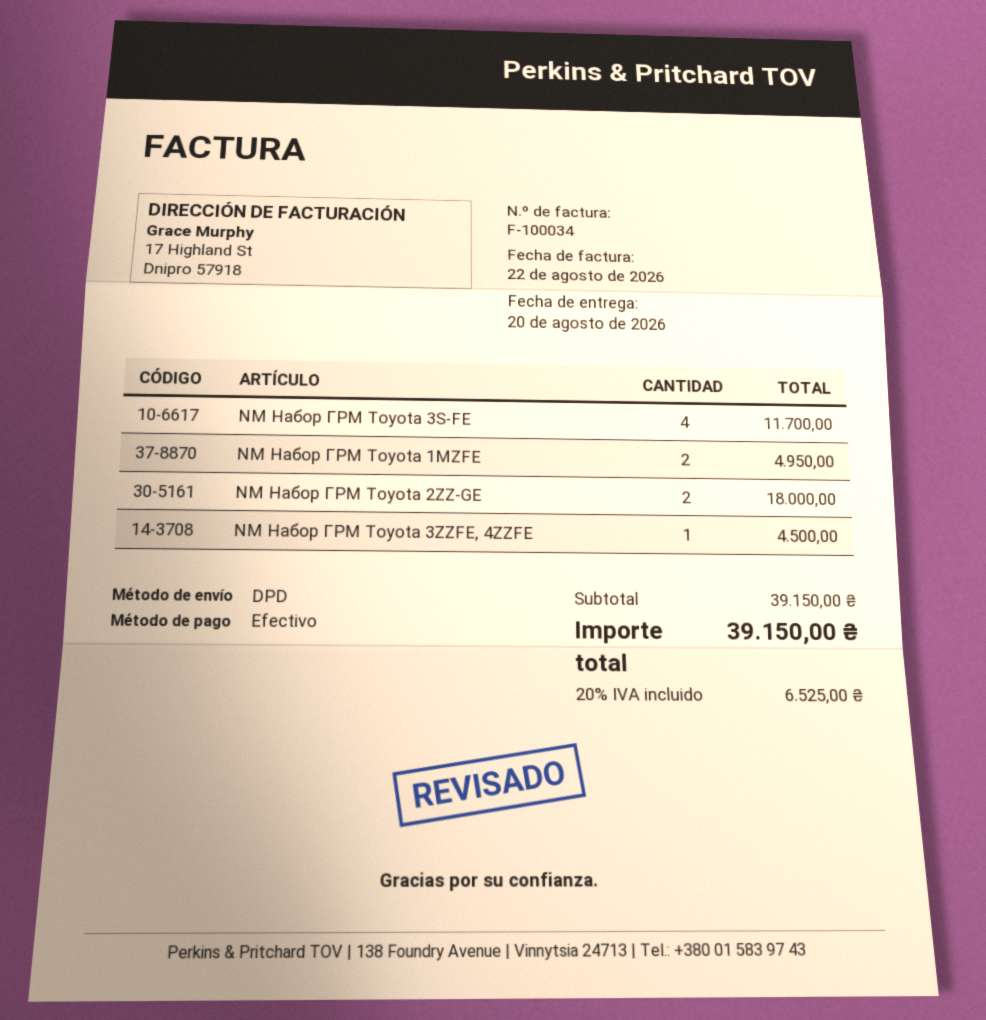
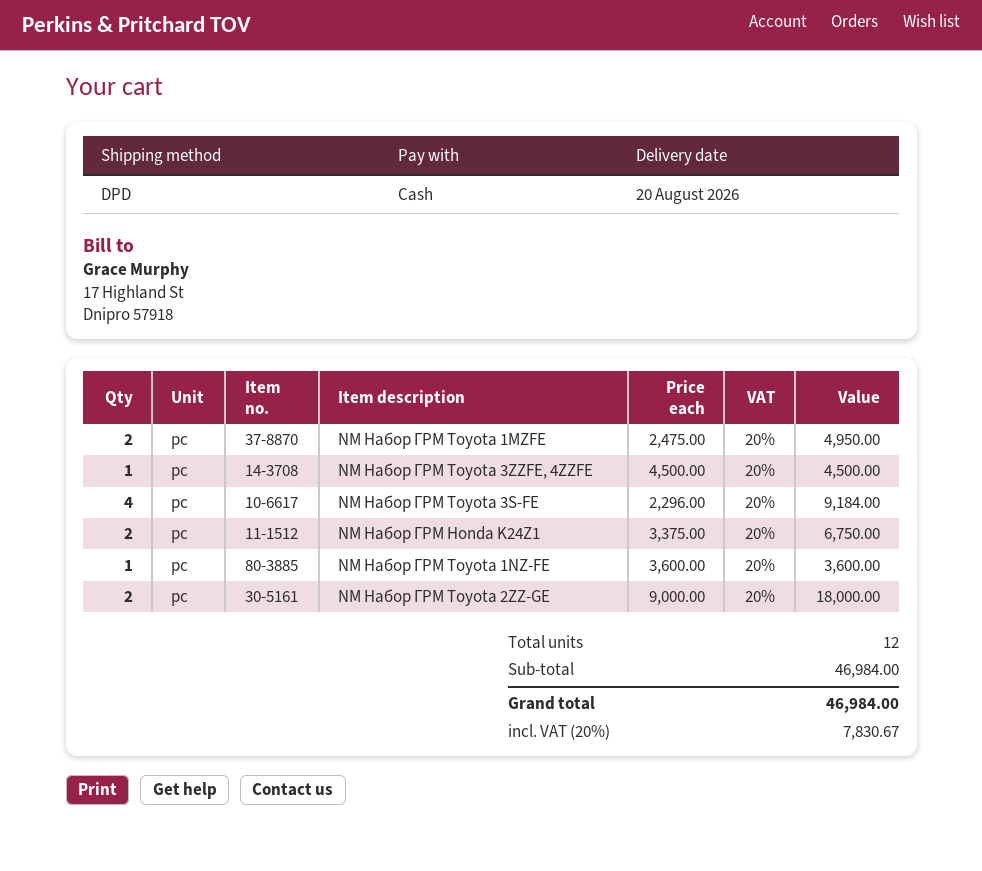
NM Набор ГРМ Toyota 3S-FE: 4 for 11700.00 -> 4 for 9184.00
NM Набор ГРМ Honda K24Z1: none -> 2 for 6750.00
NM Набор ГРМ Toyota 1NZ-FE: none -> 1 for 3600.00
subtotal: 39150.00 -> 46984.00
tax: 20% = 6525.00 -> 20% = 7830.67
total: 39150.00 -> 46984.00

